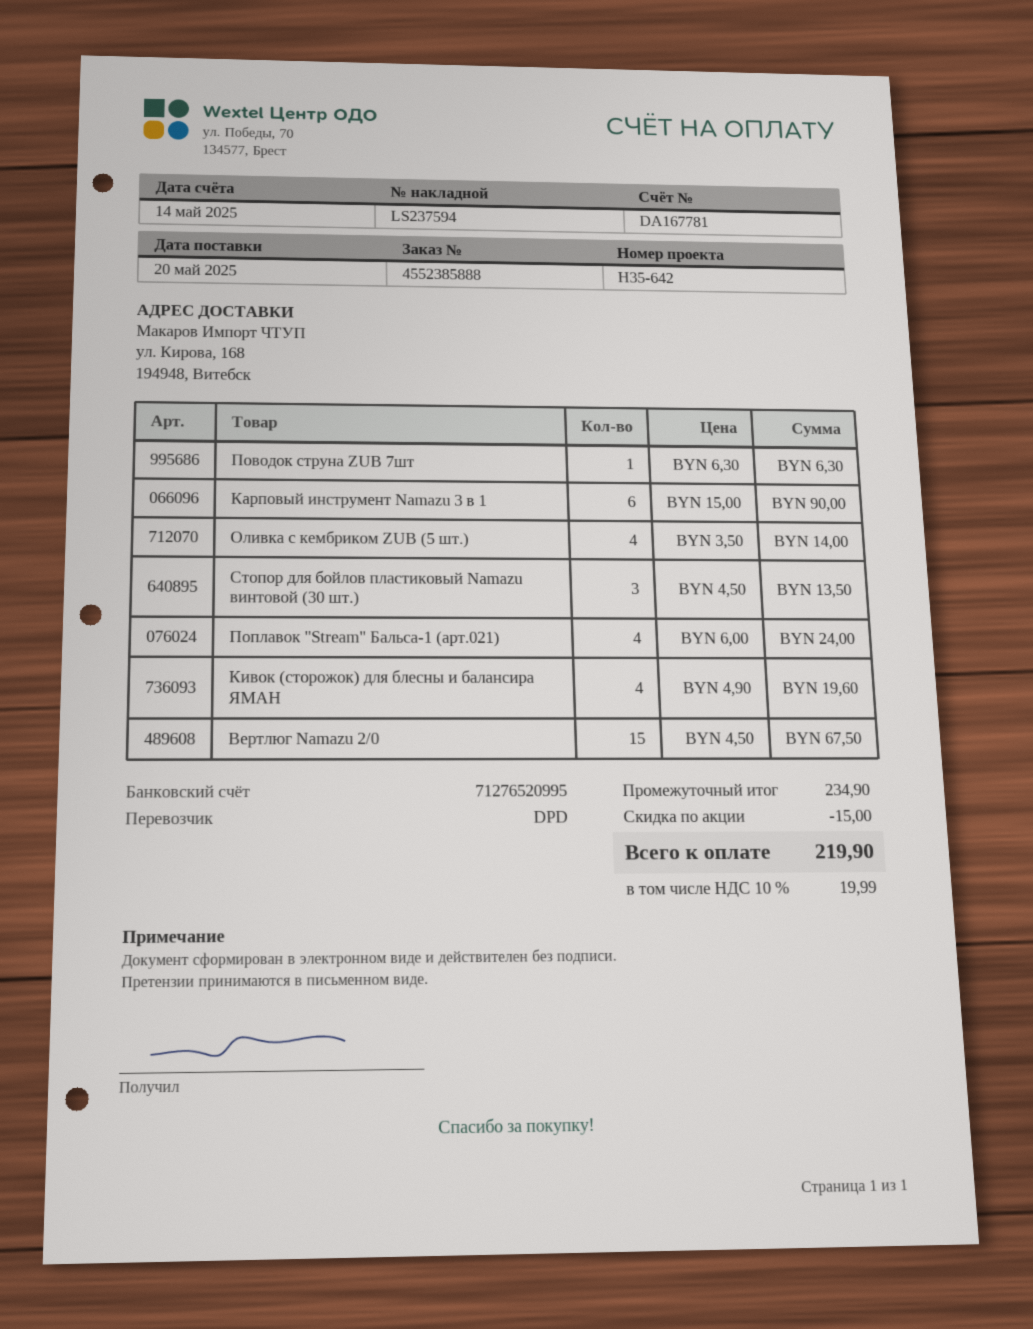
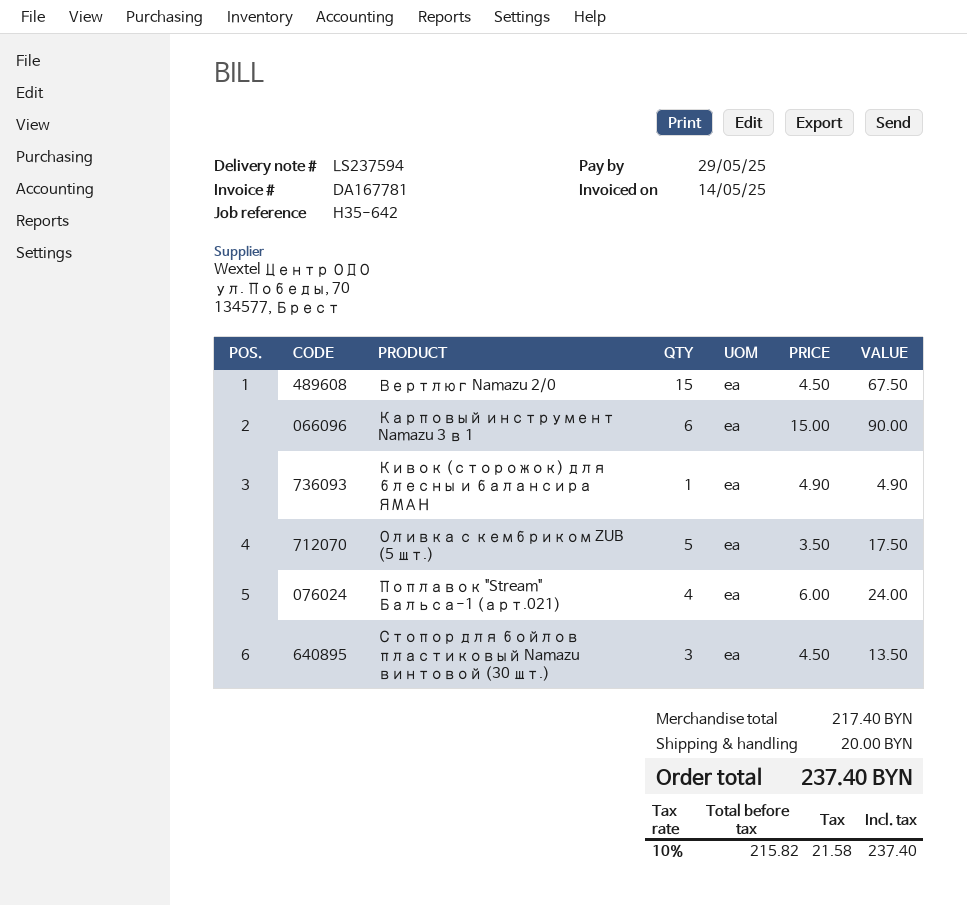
Поводок струна ZUB 7шт: 1 x 6.30 = 6.30 -> none
Оливка с кембриком ZUB (5 шт.): 4 x 3.50 = 14.00 -> 5 x 3.50 = 17.50
Кивок (сторожок) для блесны и балансира ЯМАН: 4 x 4.90 = 19.60 -> 1 x 4.90 = 4.90
subtotal: 234.90 -> 217.40
discount: 15.00 -> none
shipping: none -> 20.00
tax: 10% = 19.99 -> 10% = 21.58
total: 219.90 -> 237.40

